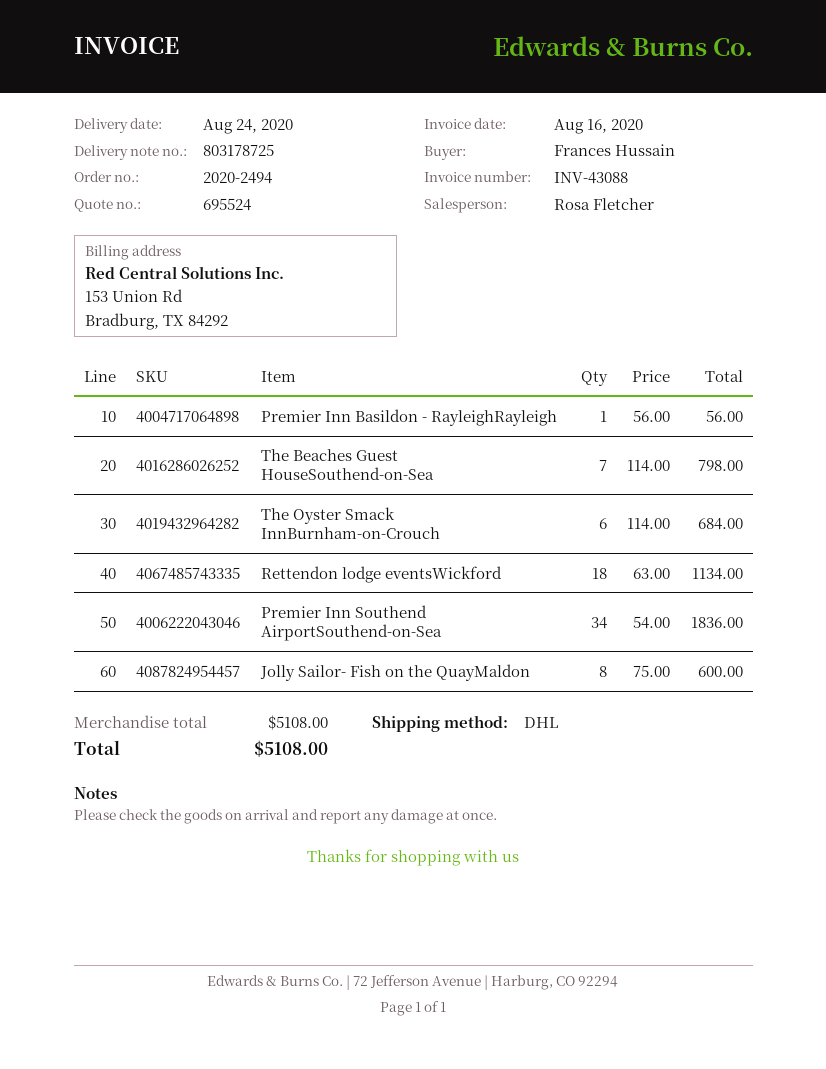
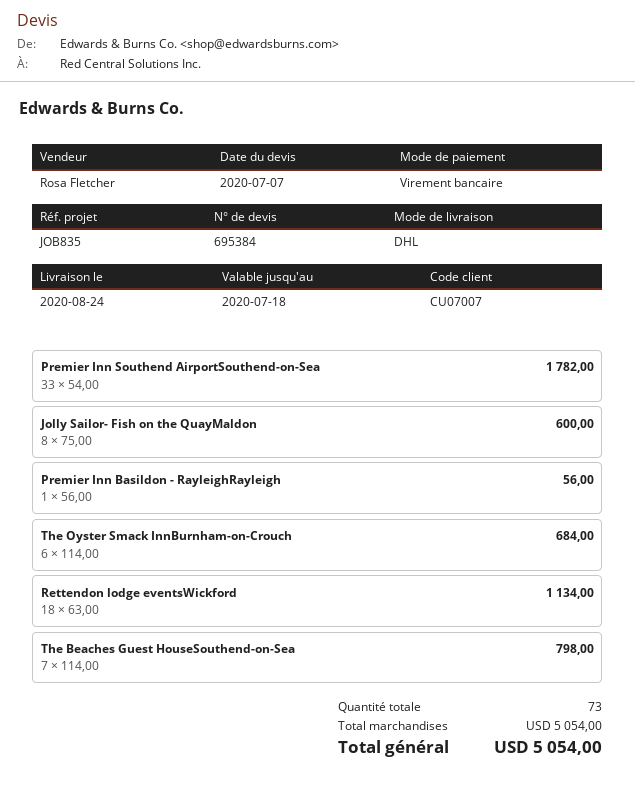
quote number: 695524 -> 695384
Premier Inn Southend AirportSouthend-on-Sea: 34 x 54.00 = 1836.00 -> 33 x 54.00 = 1782.00
subtotal: 5108.00 -> 5054.00
total: 5108.00 -> 5054.00

